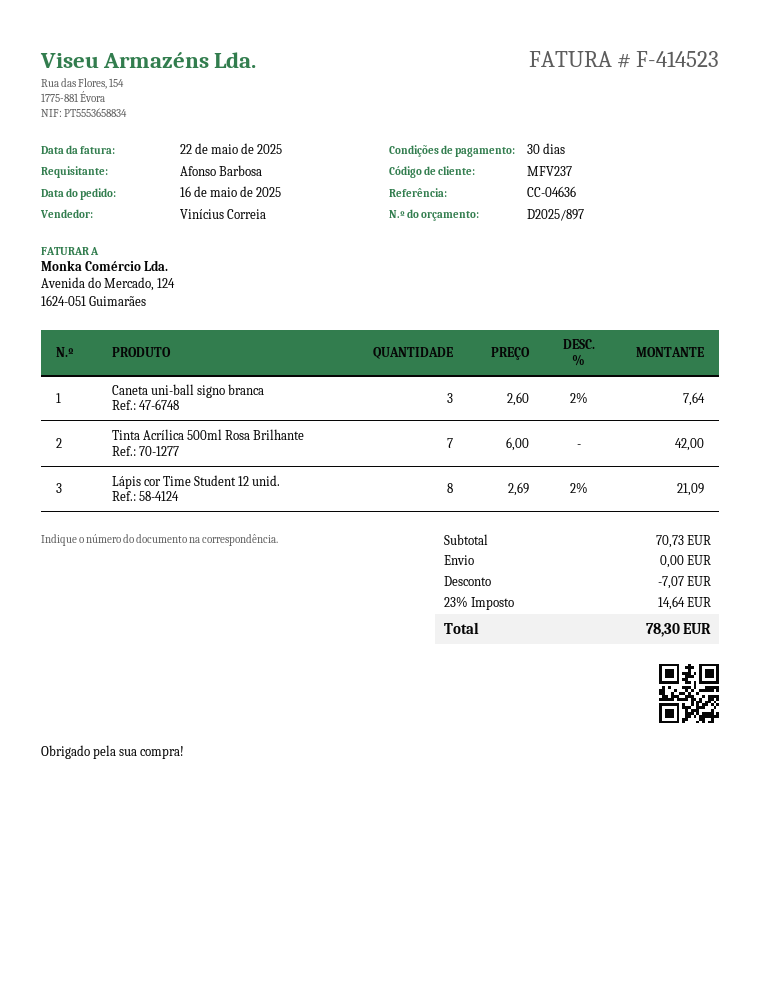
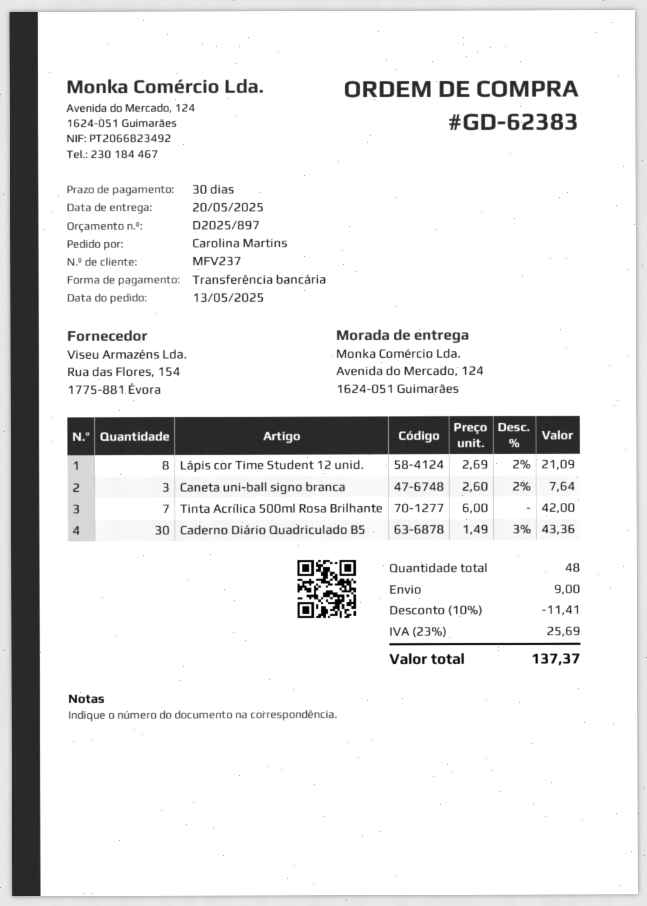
order date: 2025-05-16 -> 2025-05-13
ordered by: Afonso Barbosa -> Carolina Martins
Caderno Diário Quadriculado B5: none -> 30 x 1.49 - 3% = 43.36
discount: 7.07 -> 11.41
shipping: 0.00 -> 9.00
tax: 23% = 14.64 -> 23% = 25.69
total: 78.30 -> 137.37

